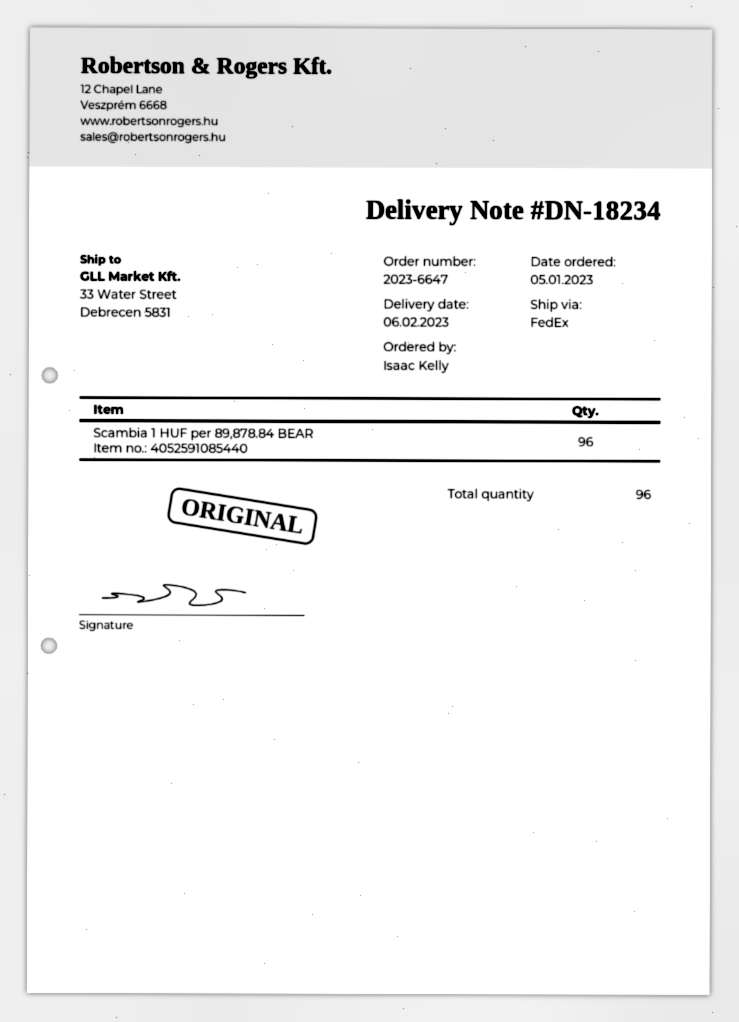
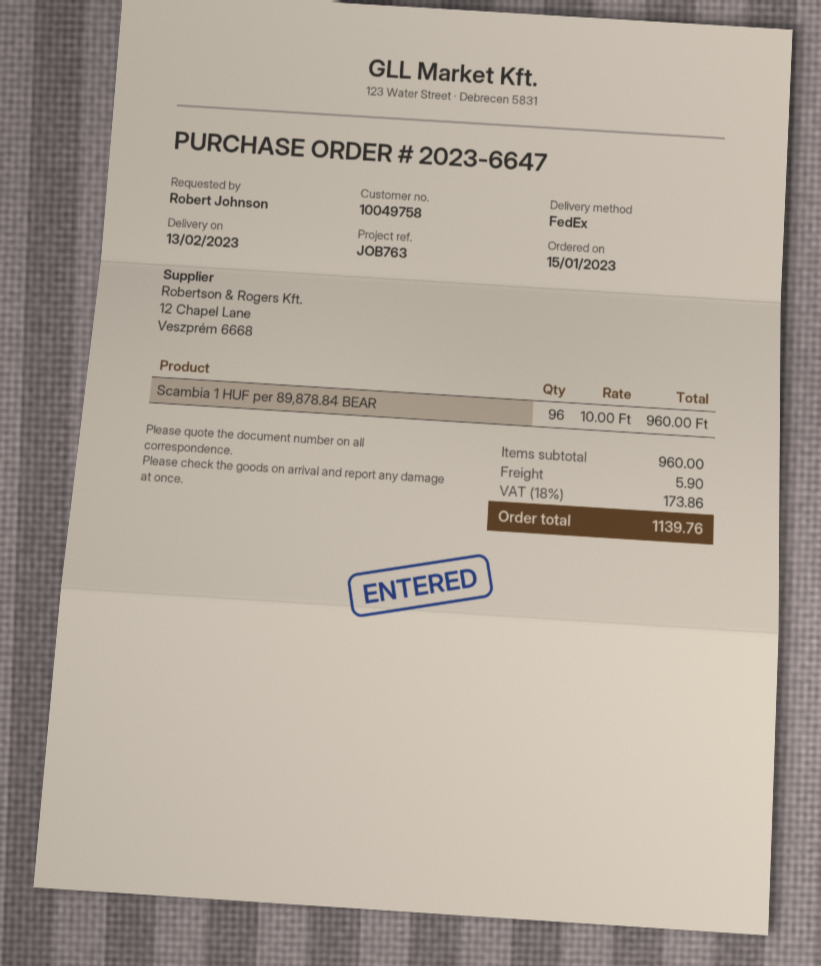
order date: 2023-01-05 -> 2023-01-15
delivery date: 2023-02-06 -> 2023-02-13
ordered by: Isaac Kelly -> Robert Johnson

